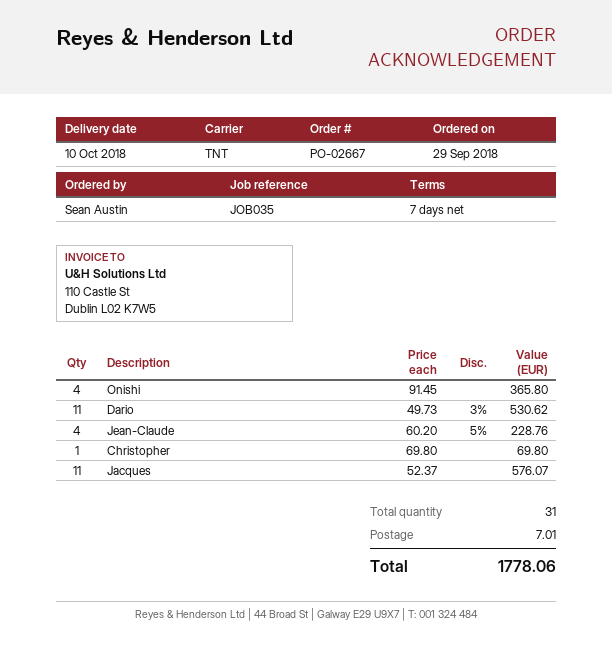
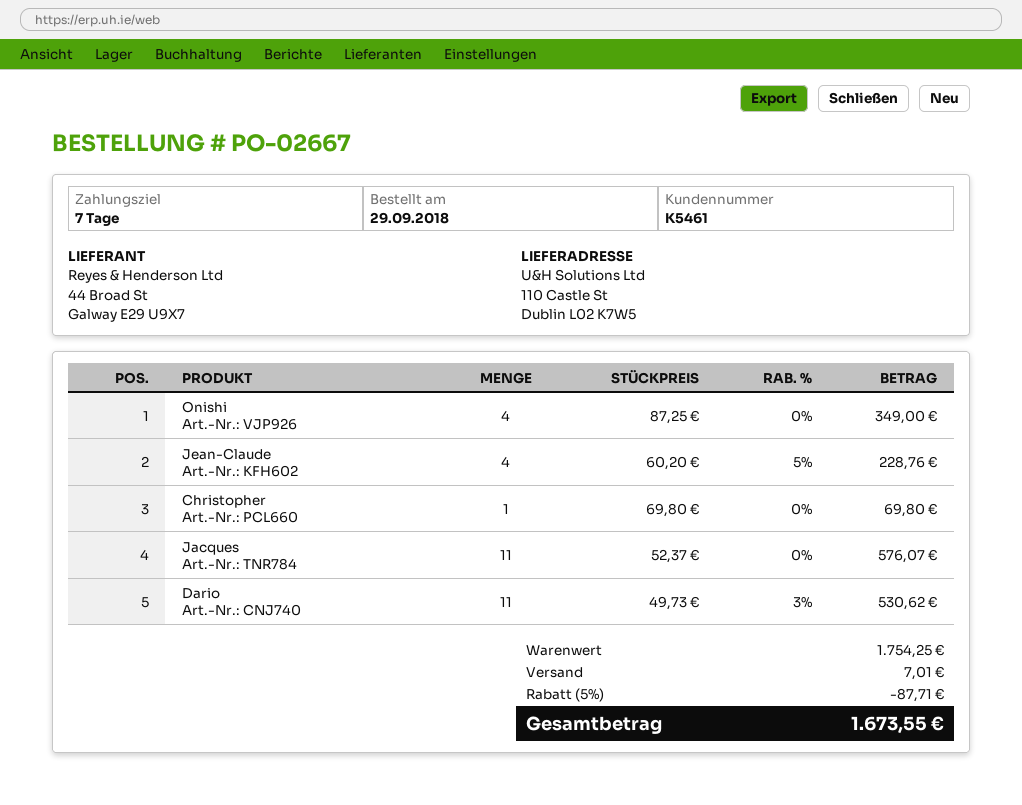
Onishi: 4 x 91.45 = 365.80 -> 4 x 87.25 = 349.00
discount: none -> 5% = 87.71
total: 1778.06 -> 1673.55

